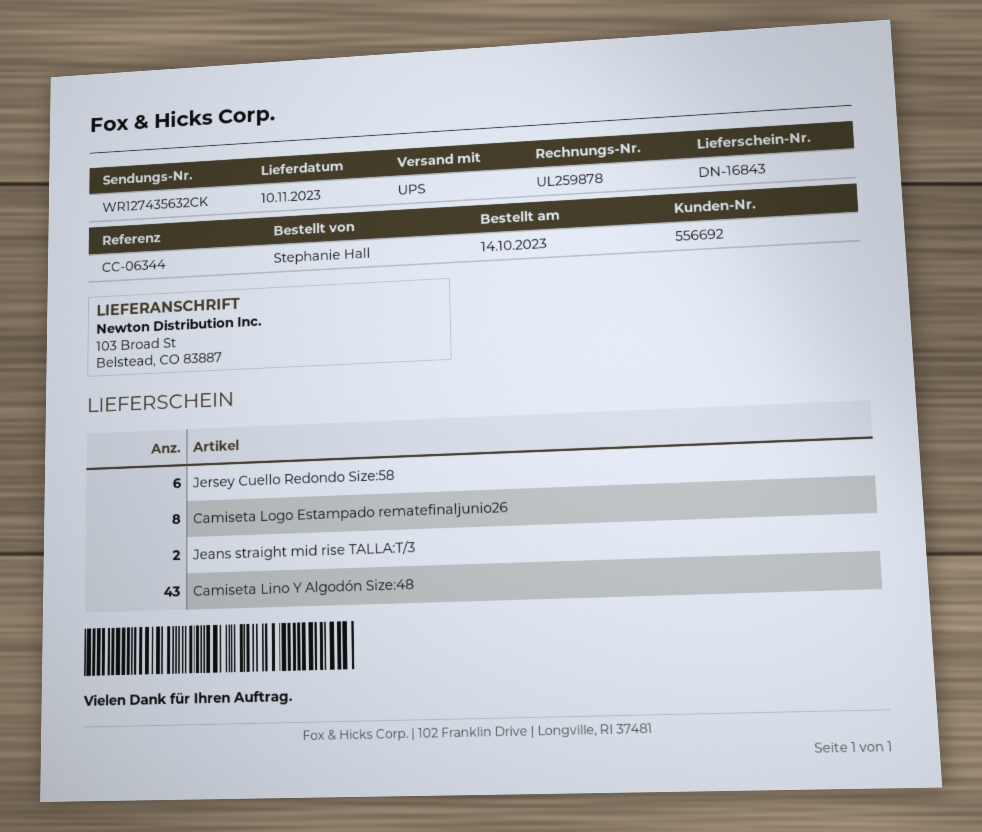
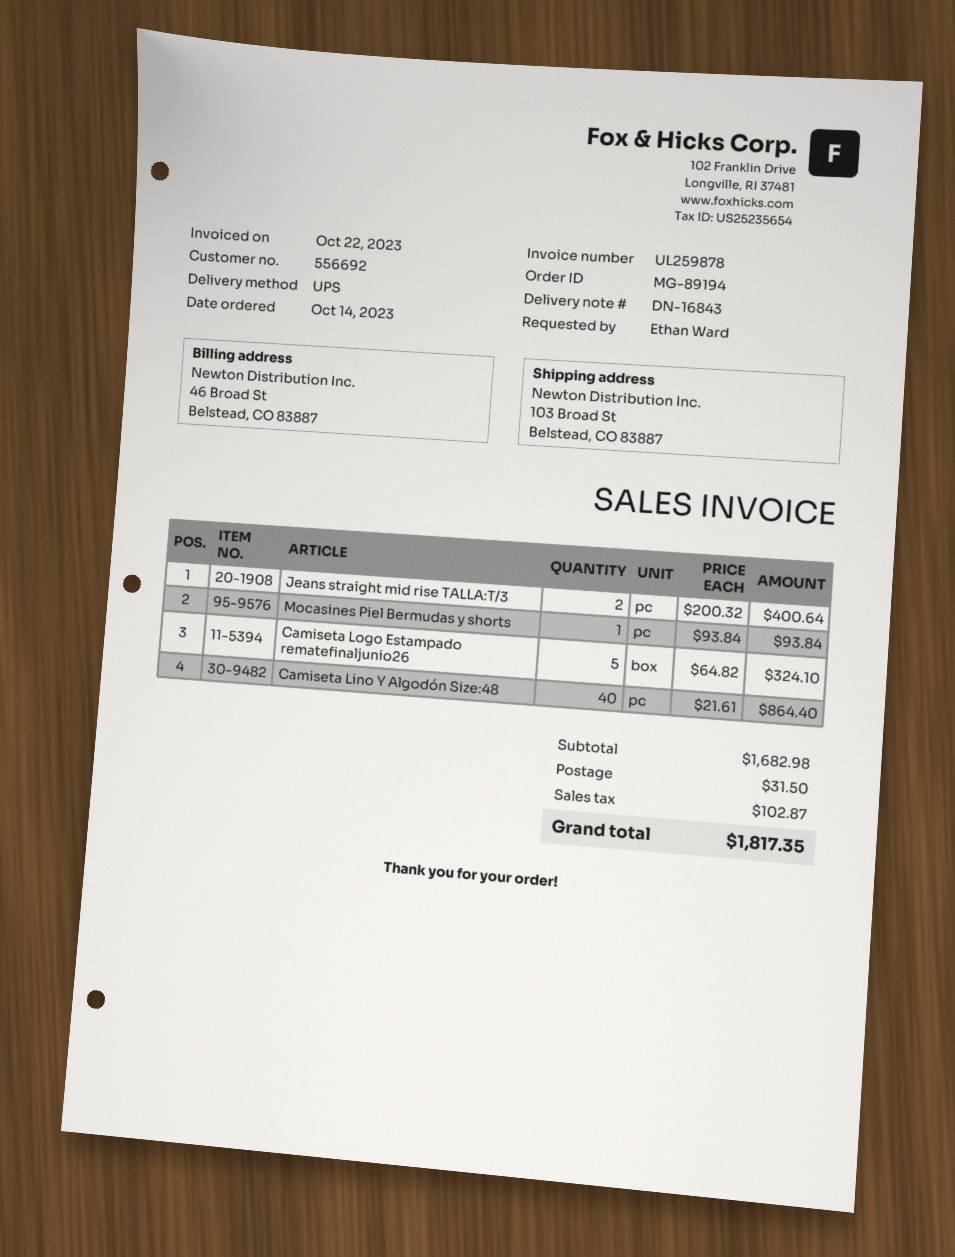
ordered by: Stephanie Hall -> Ethan Ward
Jersey Cuello Redondo Size:58: 6 -> none
Camiseta Logo Estampado rematefinaljunio26: 8 -> 5
Camiseta Lino Y Algodón Size:48: 43 -> 40
Mocasines Piel Bermudas y shorts: none -> 1

